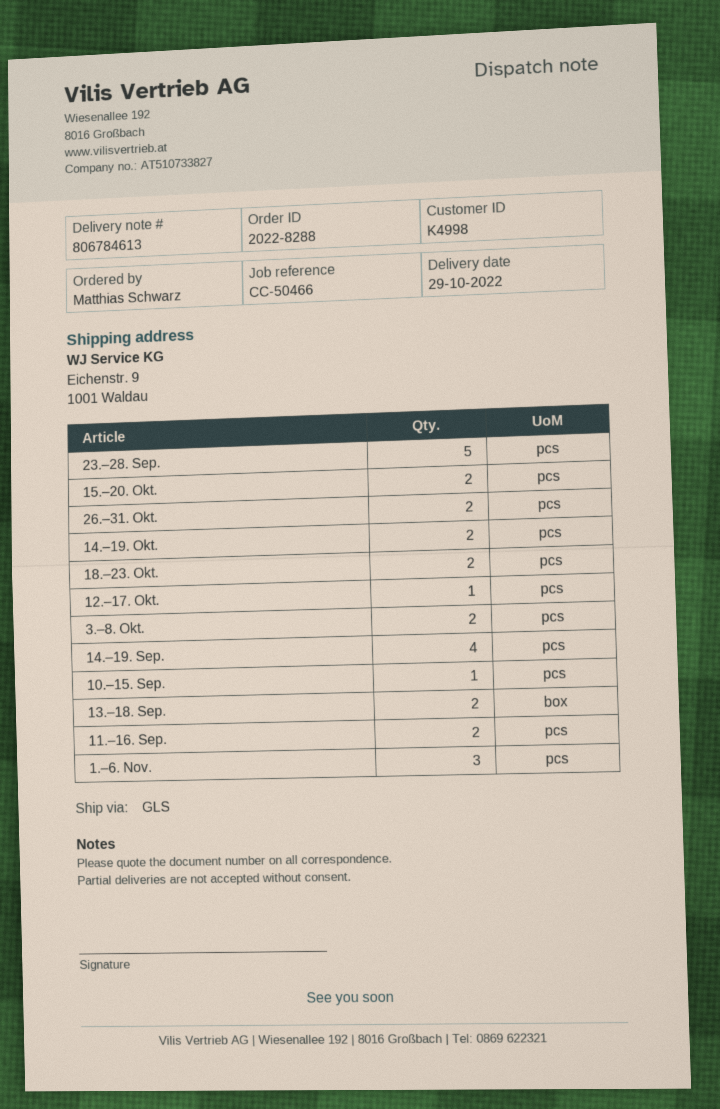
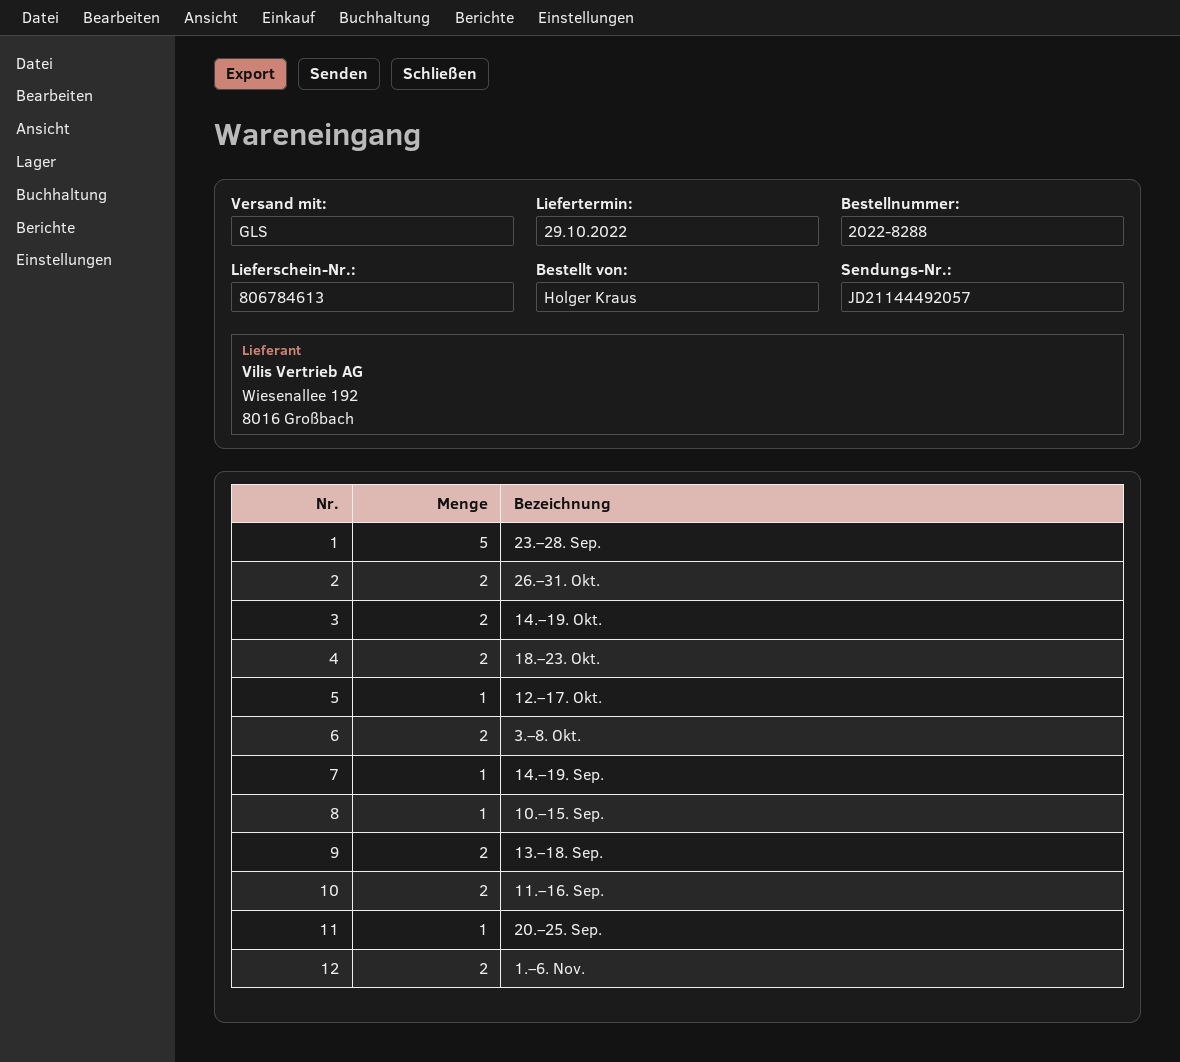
ordered by: Matthias Schwarz -> Holger Kraus
15.–20. Okt.: 2 -> none
14.–19. Sep.: 4 -> 1
1.–6. Nov.: 3 -> 2
20.–25. Sep.: none -> 1

